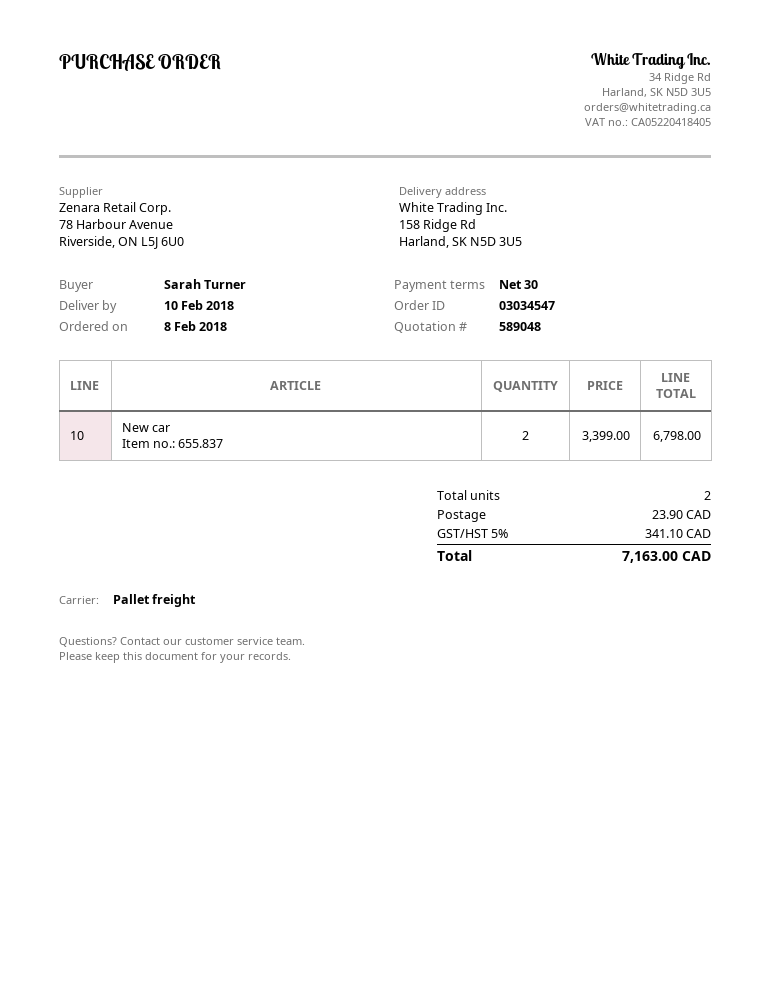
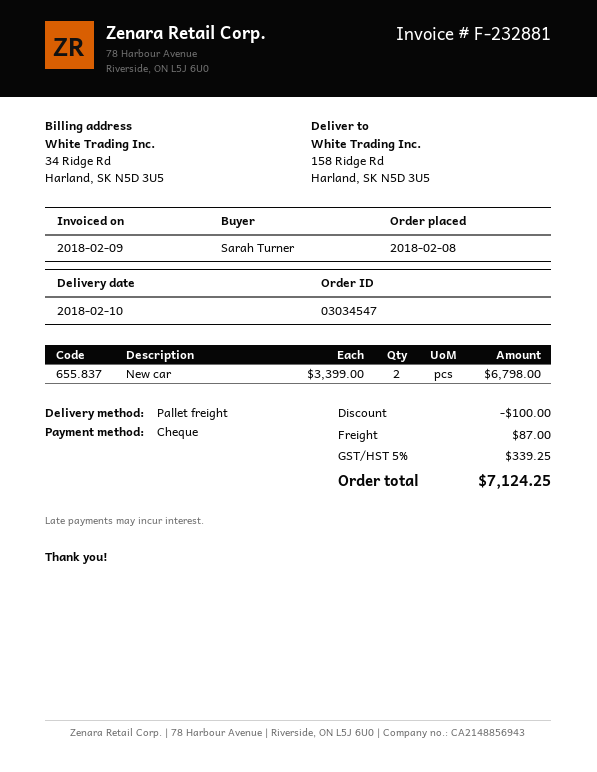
discount: none -> 100.00
shipping: 23.90 -> 87.00
tax: 5% = 341.10 -> 5% = 339.25
total: 7163.00 -> 7124.25

